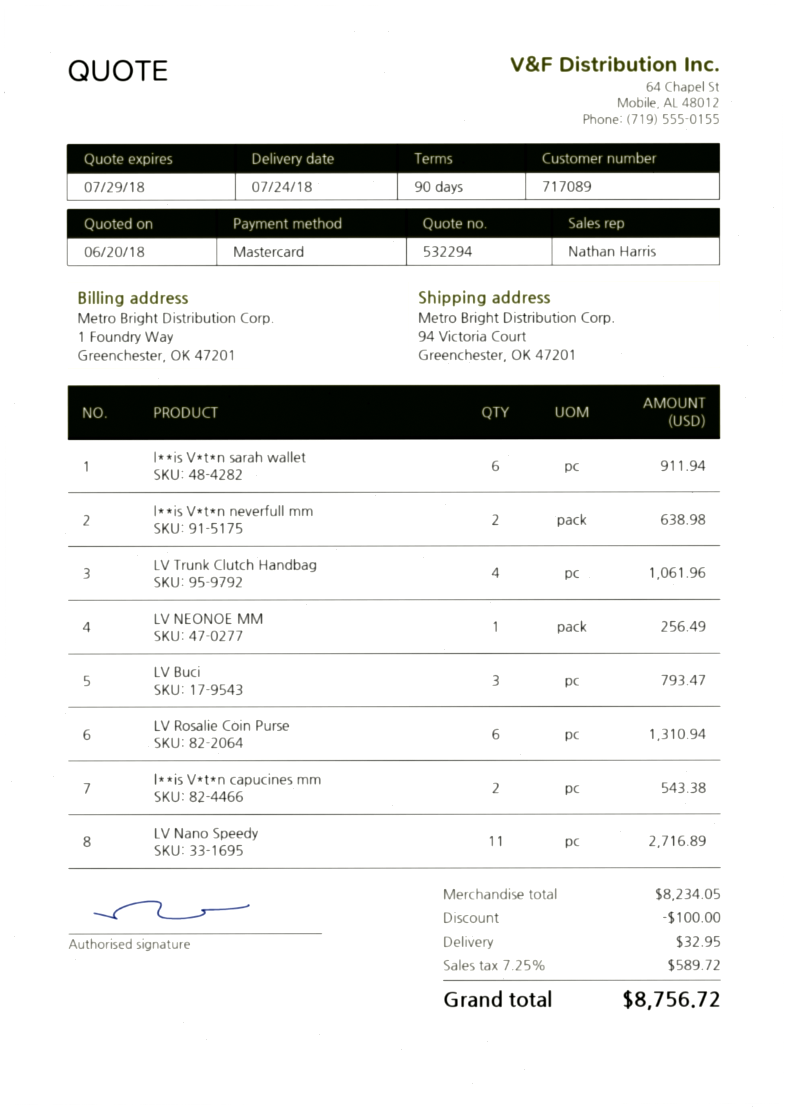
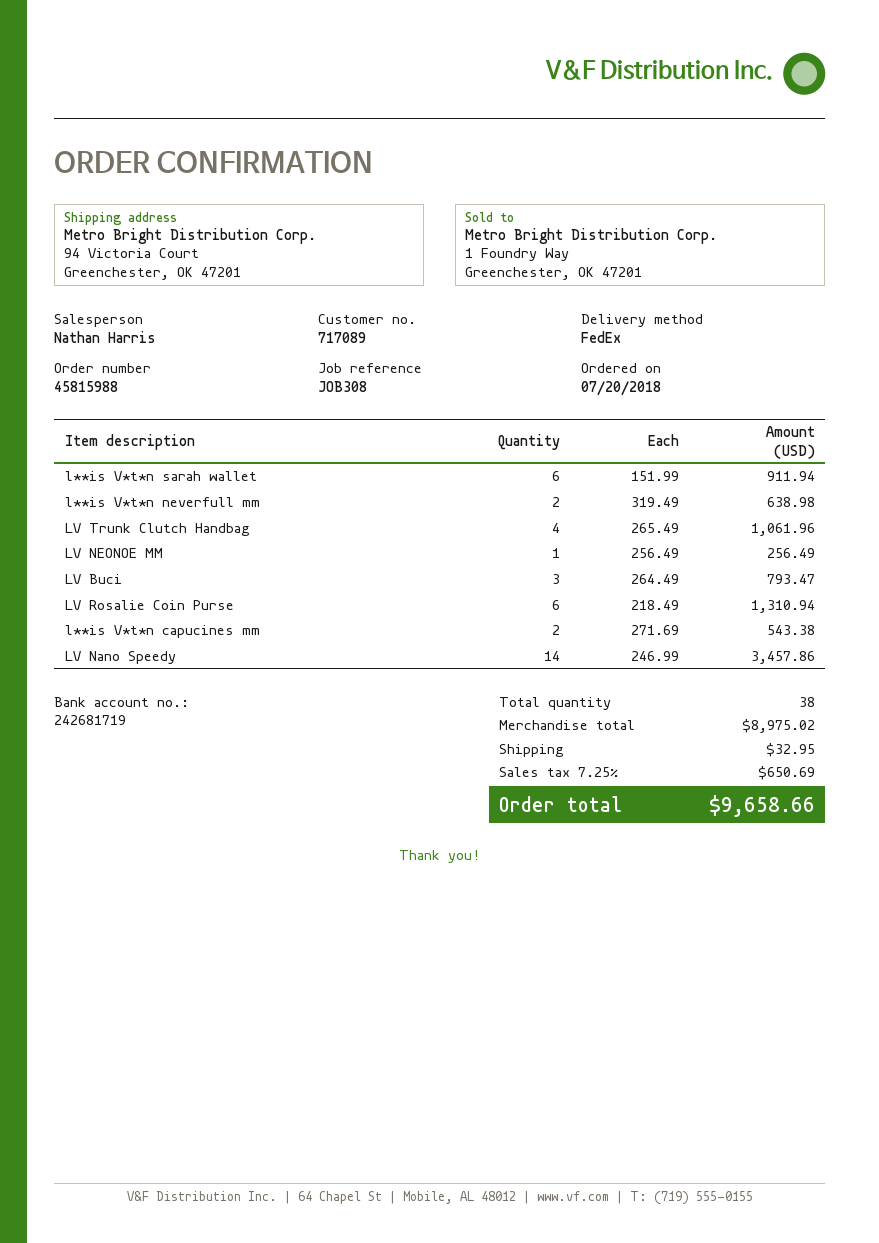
LV Nano Speedy: 11 for 2716.89 -> 14 for 3457.86
subtotal: 8234.05 -> 8975.02
discount: 100.00 -> none
tax: 7.25% = 589.72 -> 7.25% = 650.69
total: 8756.72 -> 9658.66

